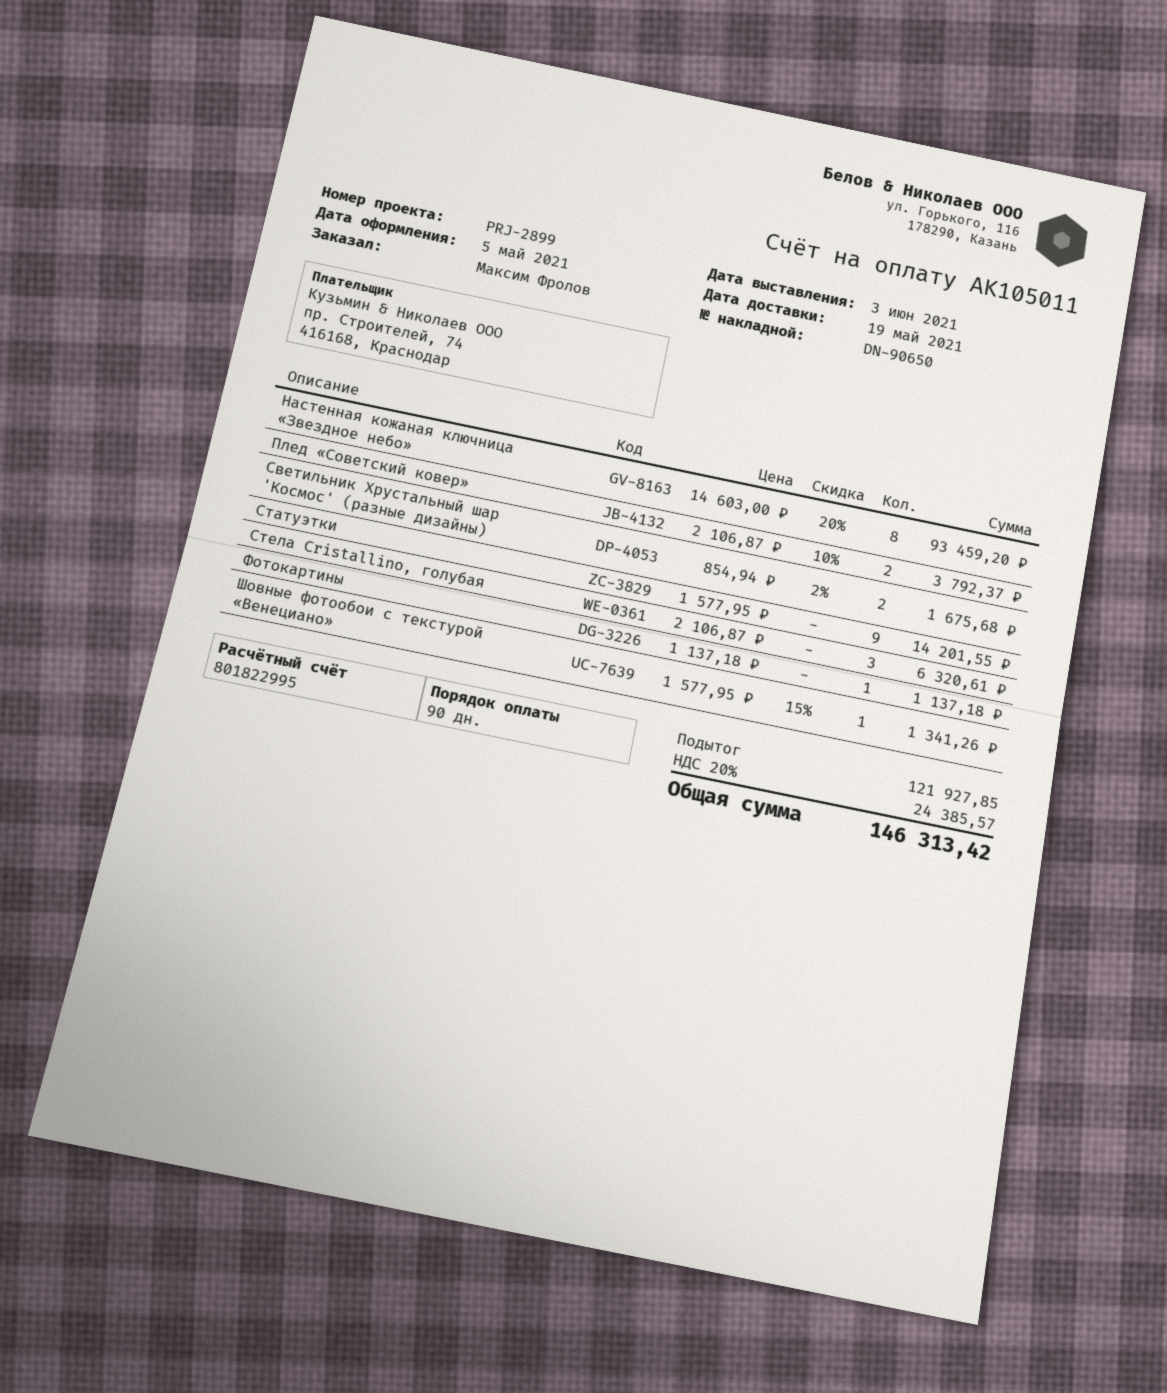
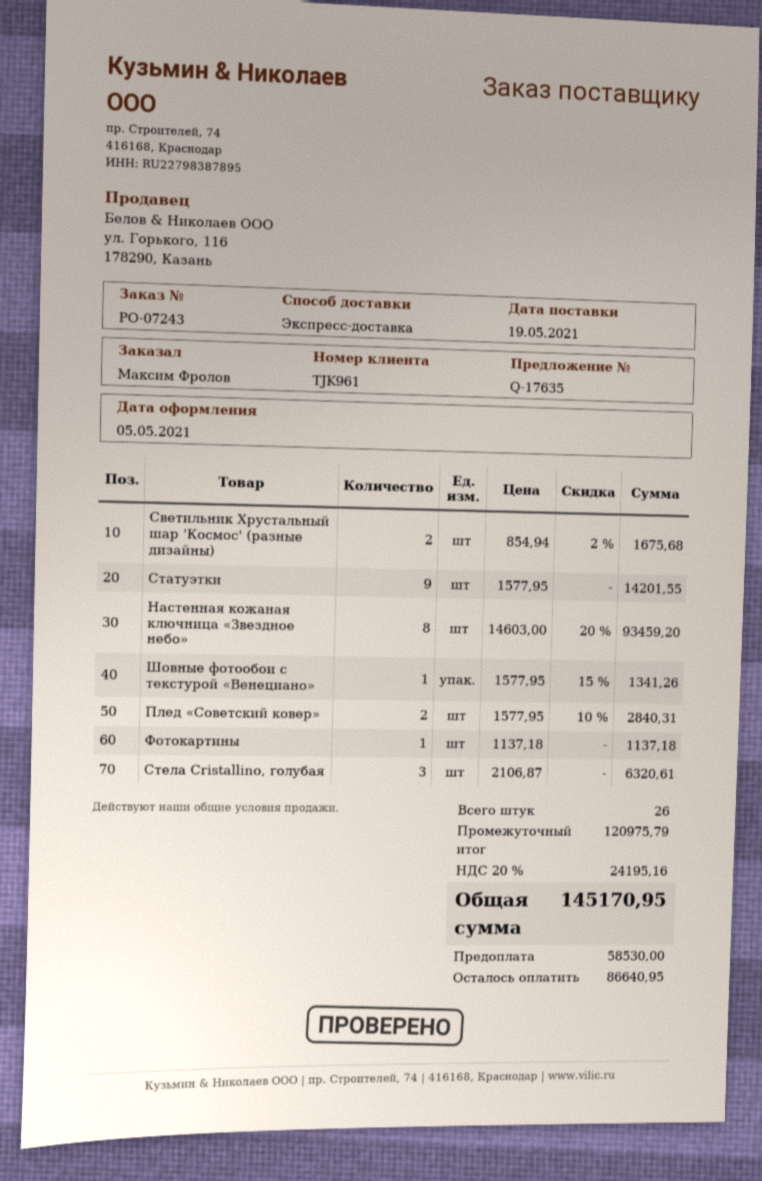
Плед «Советский ковер»: 2 x 2106.87 - 10% = 3792.37 -> 2 x 1577.95 - 10% = 2840.31
subtotal: 121927.85 -> 120975.79
tax: 20% = 24385.57 -> 20% = 24195.16
total: 146313.42 -> 145170.95

